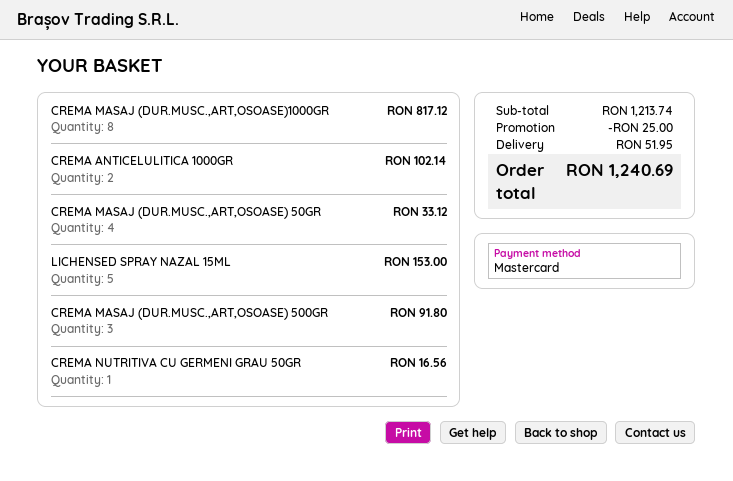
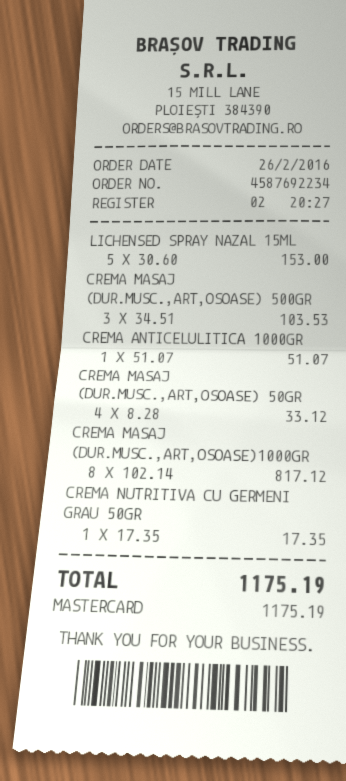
CREMA ANTICELULITICA 1000GR: 2 for 102.14 -> 1 for 51.07
CREMA MASAJ (DUR.MUSC.,ART,OSOASE) 500GR: 3 for 91.80 -> 3 for 103.53
CREMA NUTRITIVA CU GERMENI GRAU 50GR: 1 for 16.56 -> 1 for 17.35
discount: 25.00 -> none
shipping: 51.95 -> none
total: 1240.69 -> 1175.19

